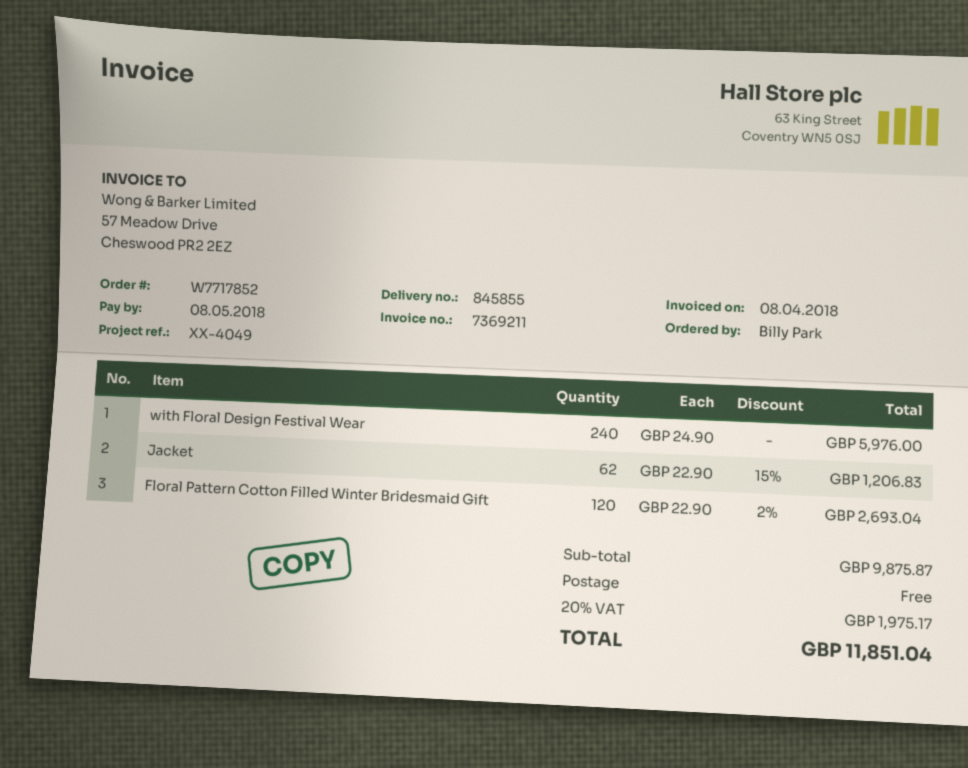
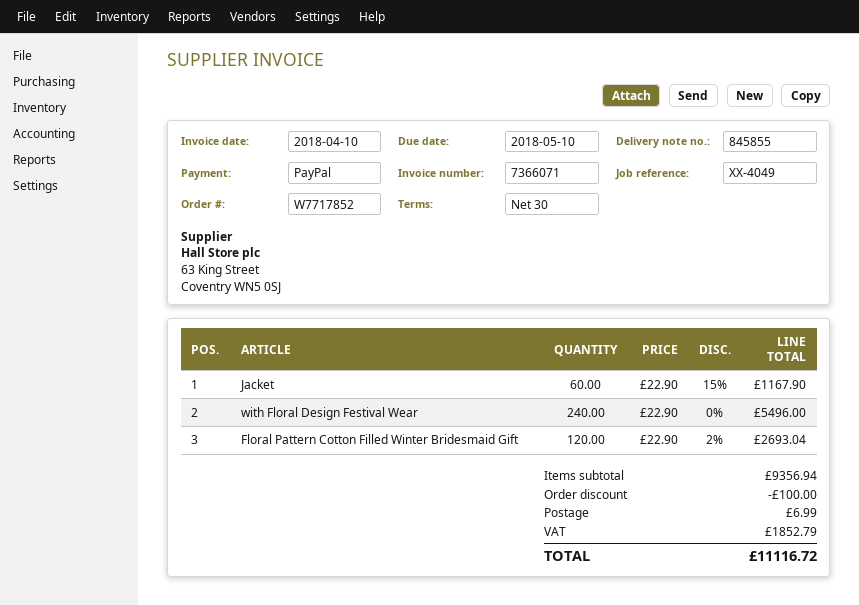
invoice number: 7369211 -> 7366071
invoice date: 2018-04-08 -> 2018-04-10
due date: 2018-05-08 -> 2018-05-10
with Floral Design Festival Wear: 240 x 24.90 = 5976.00 -> 240 x 22.90 = 5496.00
Jacket: 62 x 22.90 - 15% = 1206.83 -> 60 x 22.90 - 15% = 1167.90
subtotal: 9875.87 -> 9356.94
discount: none -> 100.00
shipping: 0.00 -> 6.99
tax: 1975.17 -> 1852.79
total: 11851.04 -> 11116.72

